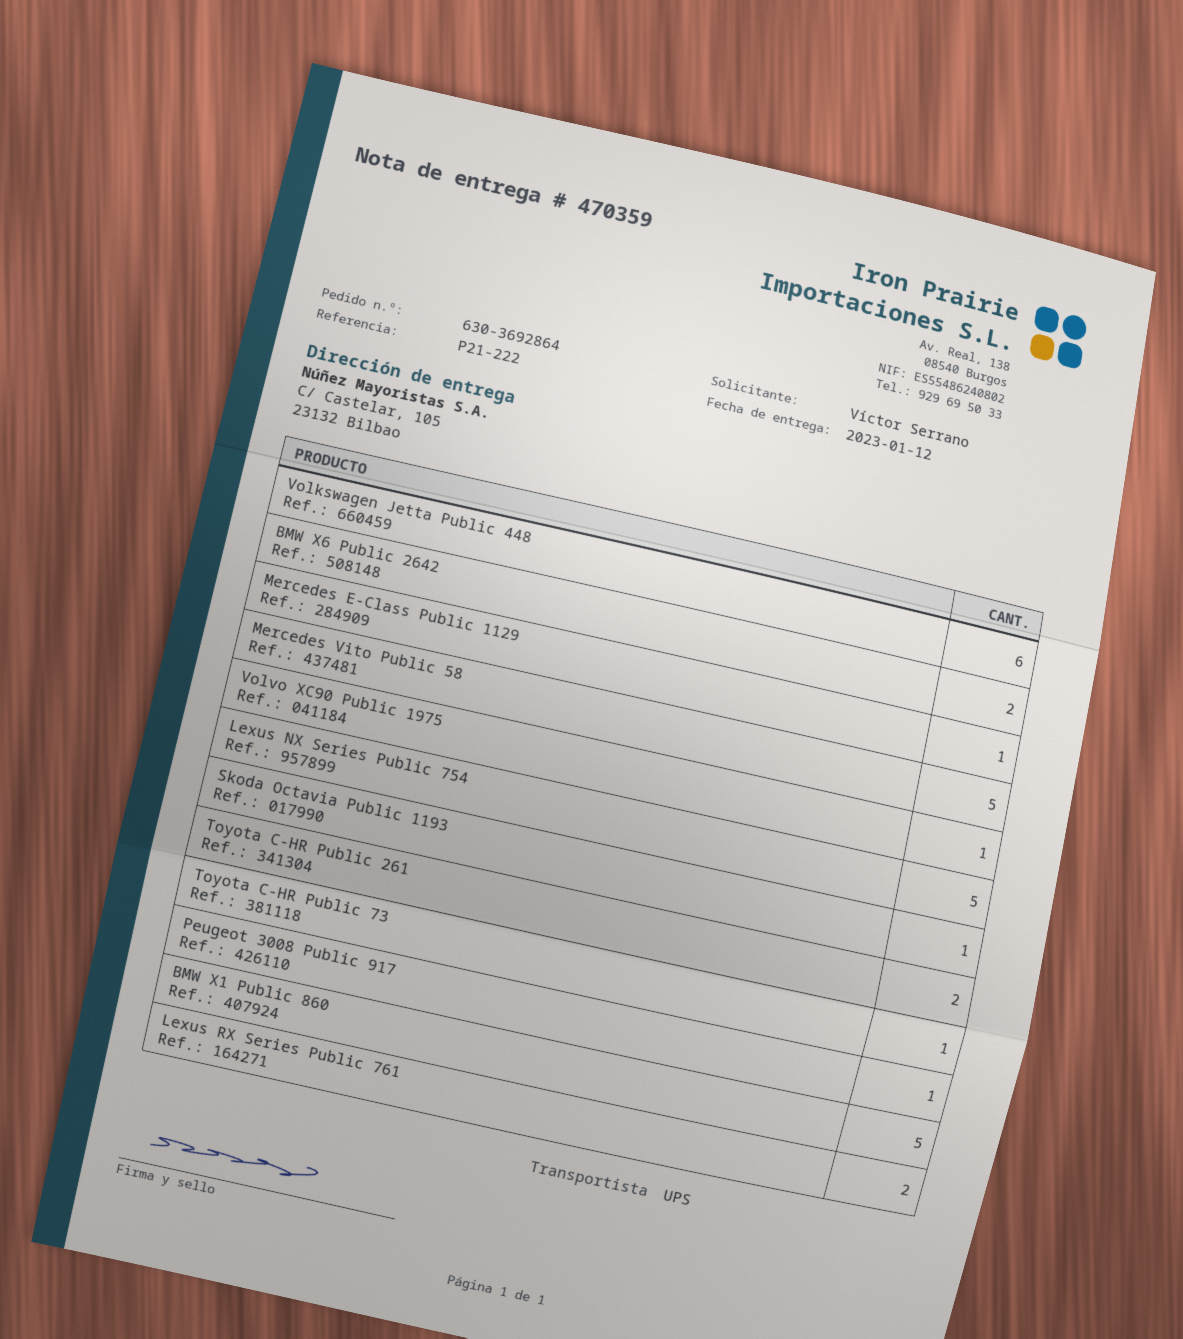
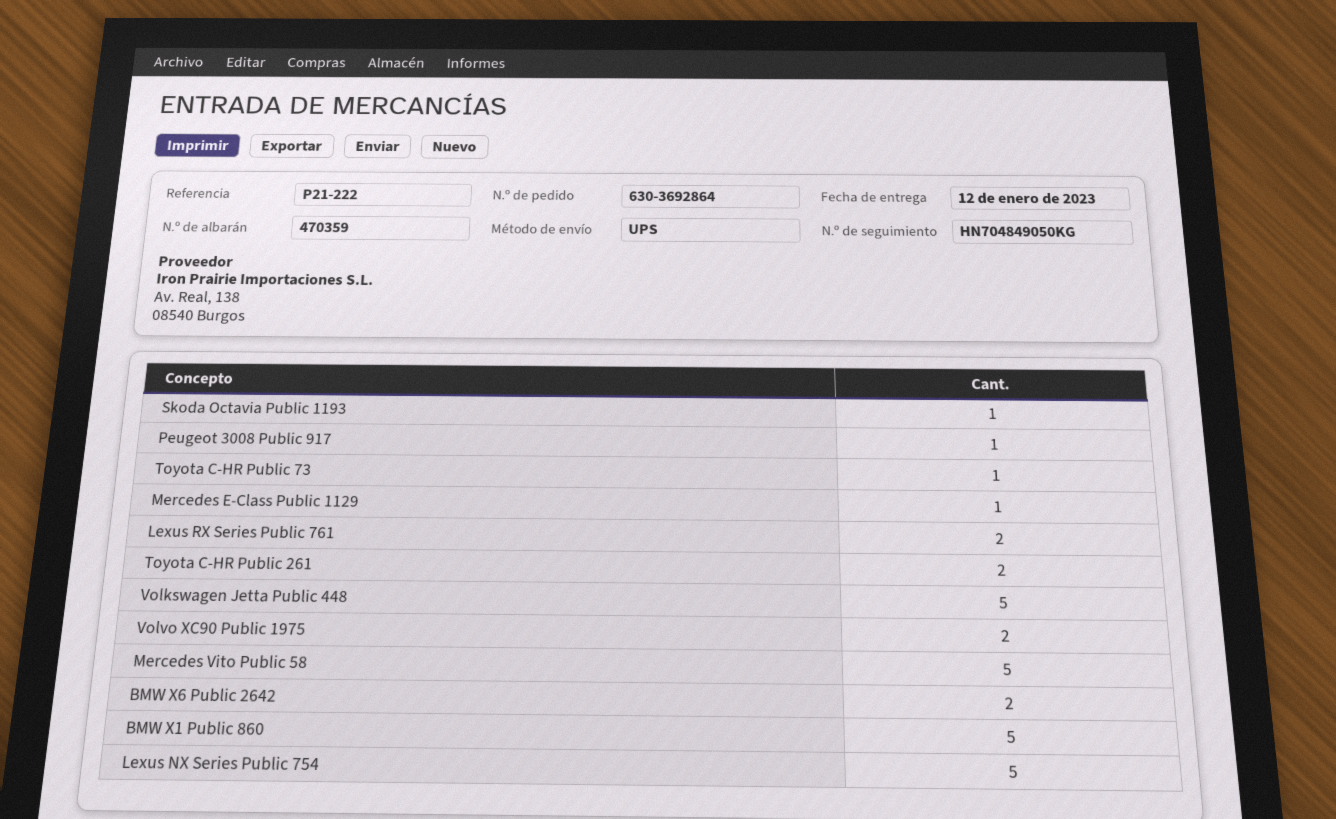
Volkswagen Jetta Public 448: 6 -> 5
Volvo XC90 Public 1975: 1 -> 2

